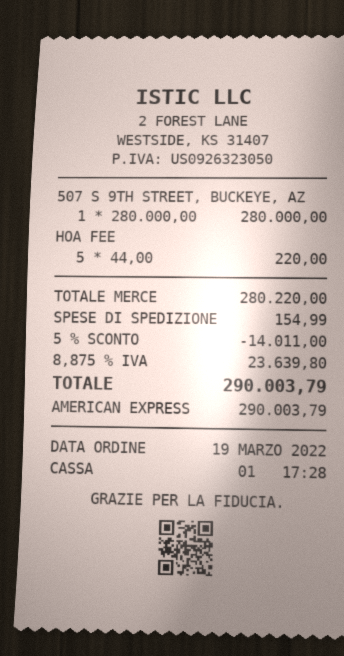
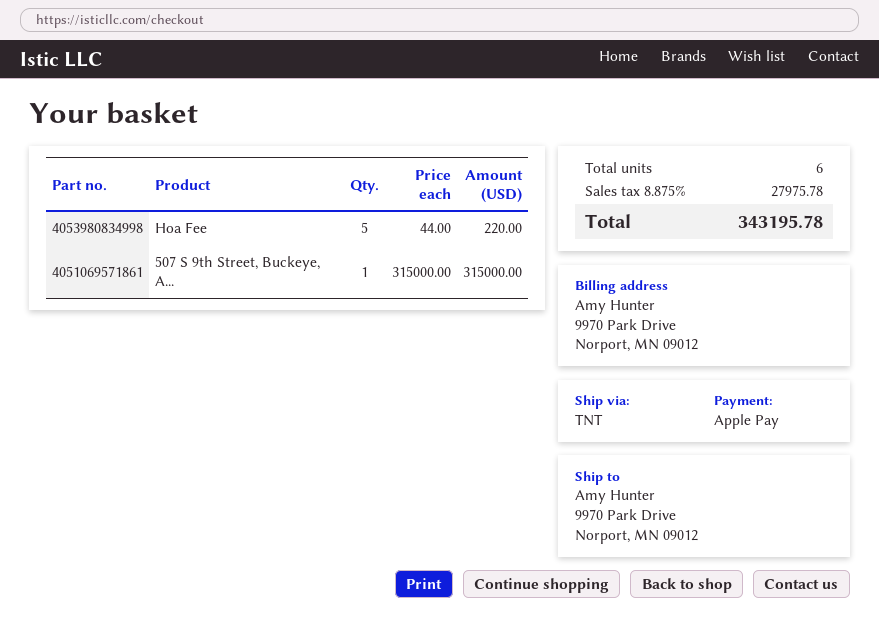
payment method: American Express -> Apple Pay
507 S 9TH STREET, BUCKEYE, AZ: 1 x 280000.00 = 280000.00 -> 1 x 315000.00 = 315000.00
discount: 5% = 14011.00 -> none
shipping: 154.99 -> none
tax: 8.875% = 23639.80 -> 8.875% = 27975.78
total: 290003.79 -> 343195.78

